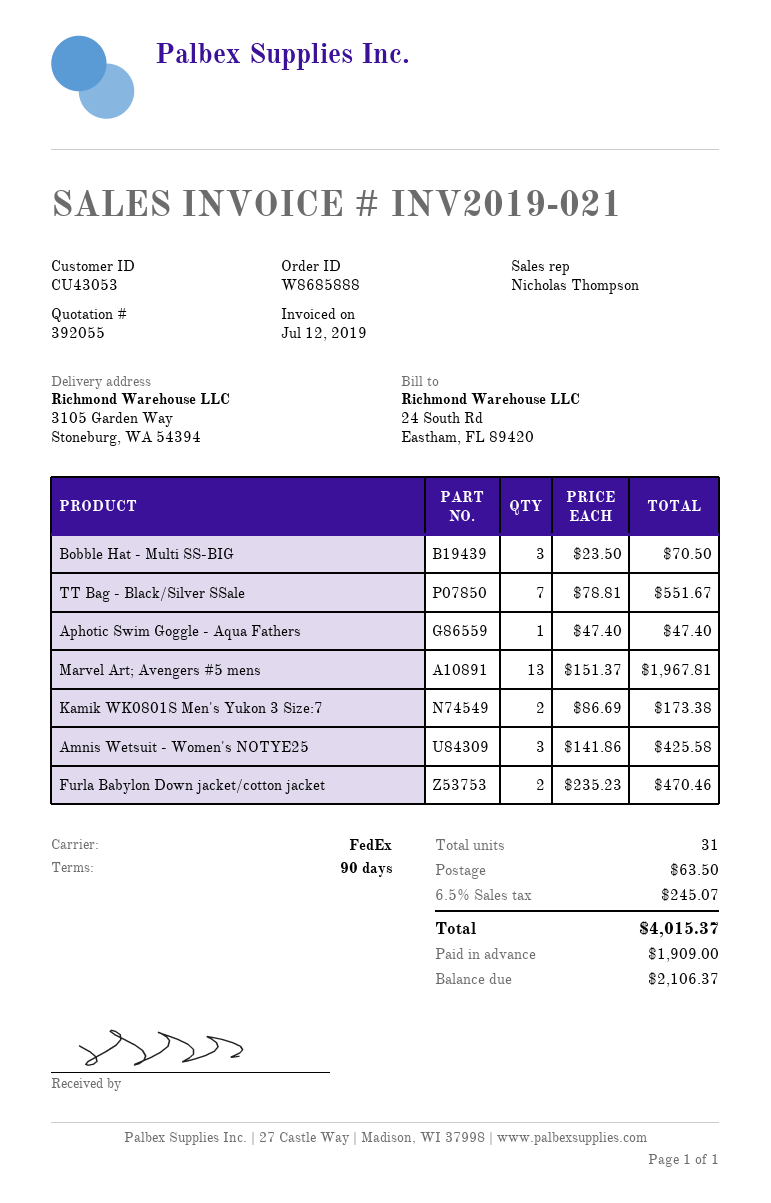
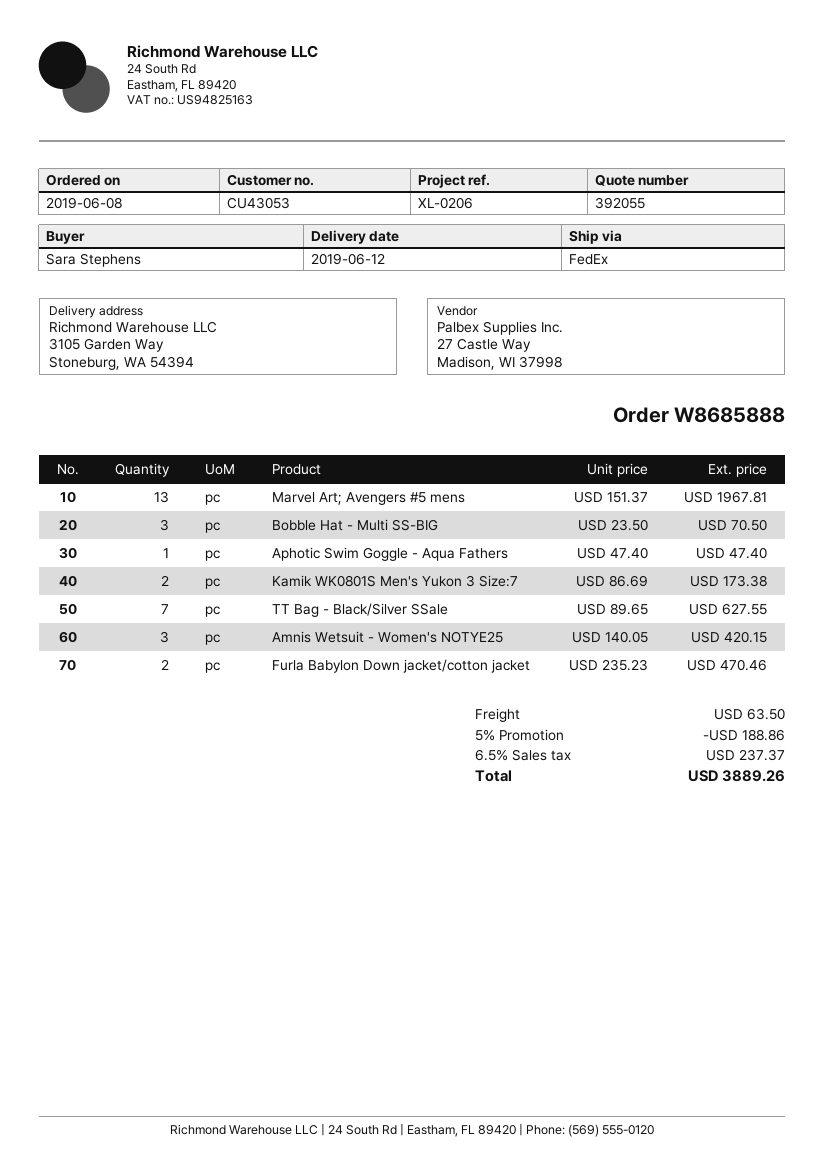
TT Bag - Black/Silver SSale: 7 x 78.81 = 551.67 -> 7 x 89.65 = 627.55
Amnis Wetsuit - Women's NOTYE25: 3 x 141.86 = 425.58 -> 3 x 140.05 = 420.15
discount: none -> 5% = 188.86
tax: 6.5% = 245.07 -> 6.5% = 237.37
total: 4015.37 -> 3889.26

